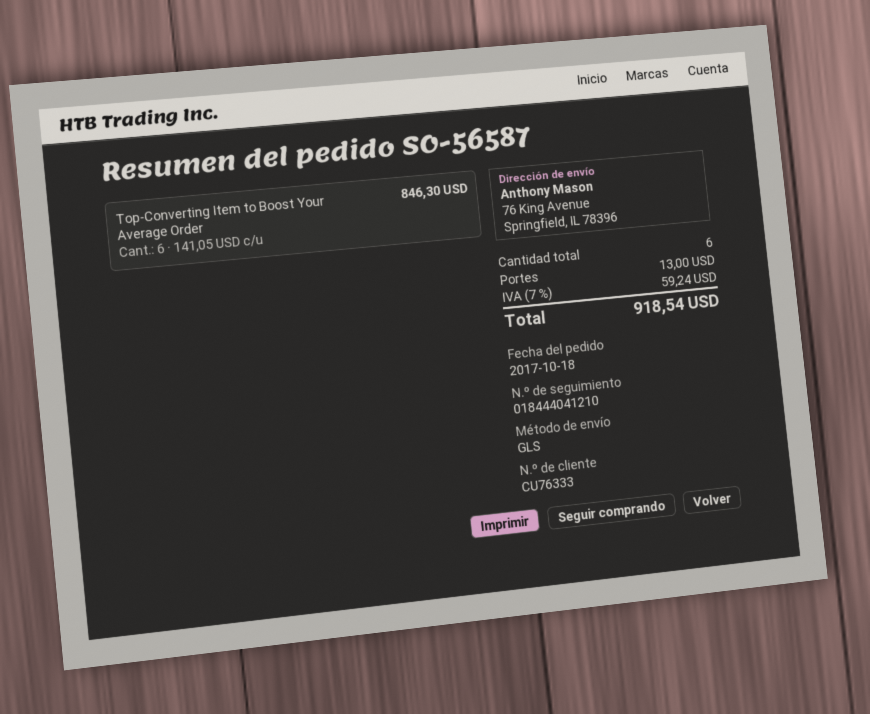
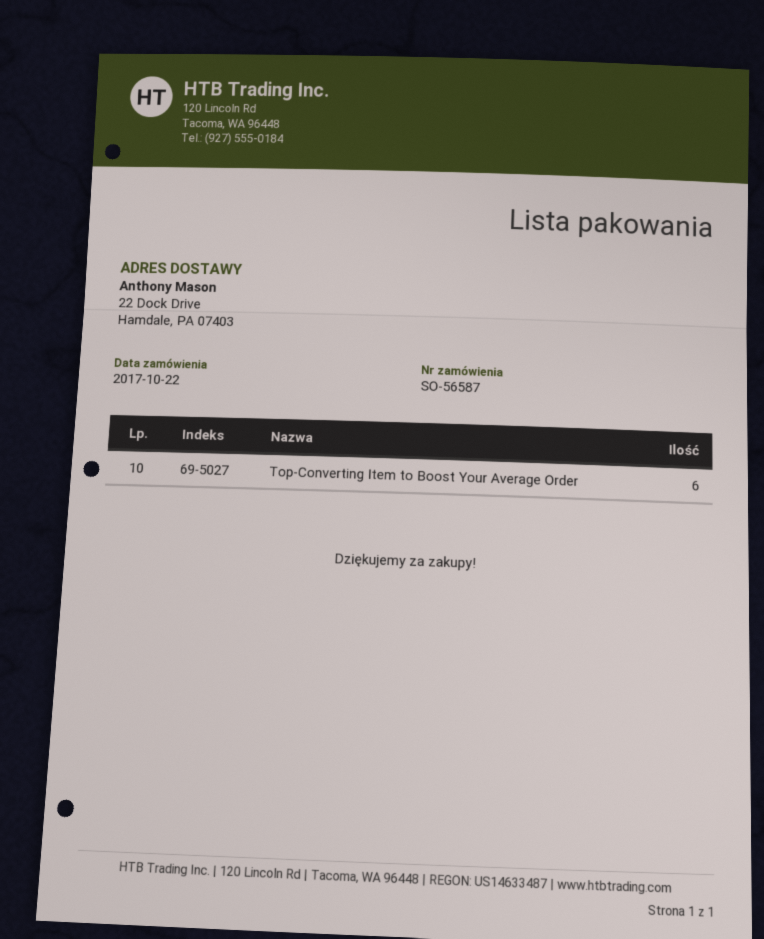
order date: 2017-10-18 -> 2017-10-22
ship to: 76 King Avenue, Springfield, IL 78396 -> 22 Dock Drive, Hamdale, PA 07403

